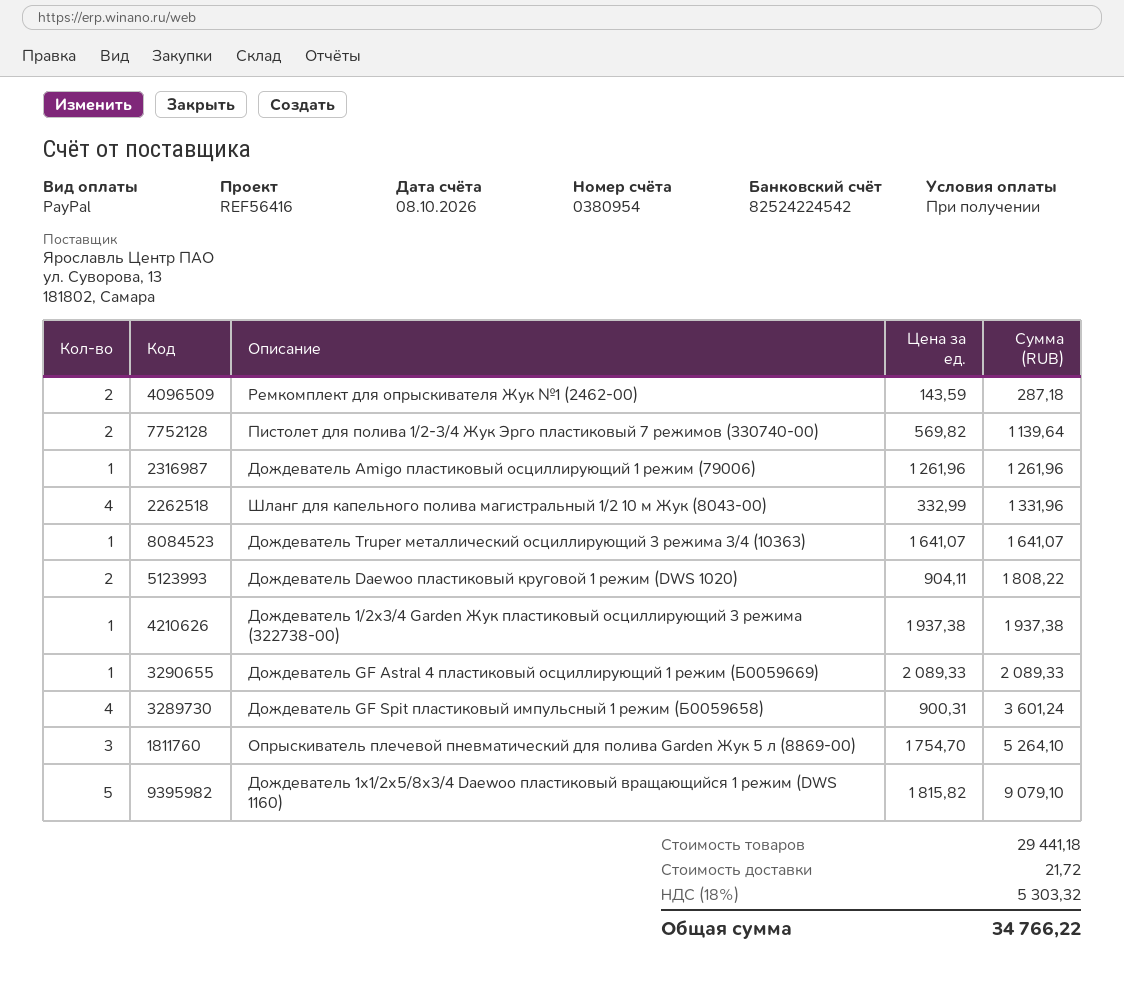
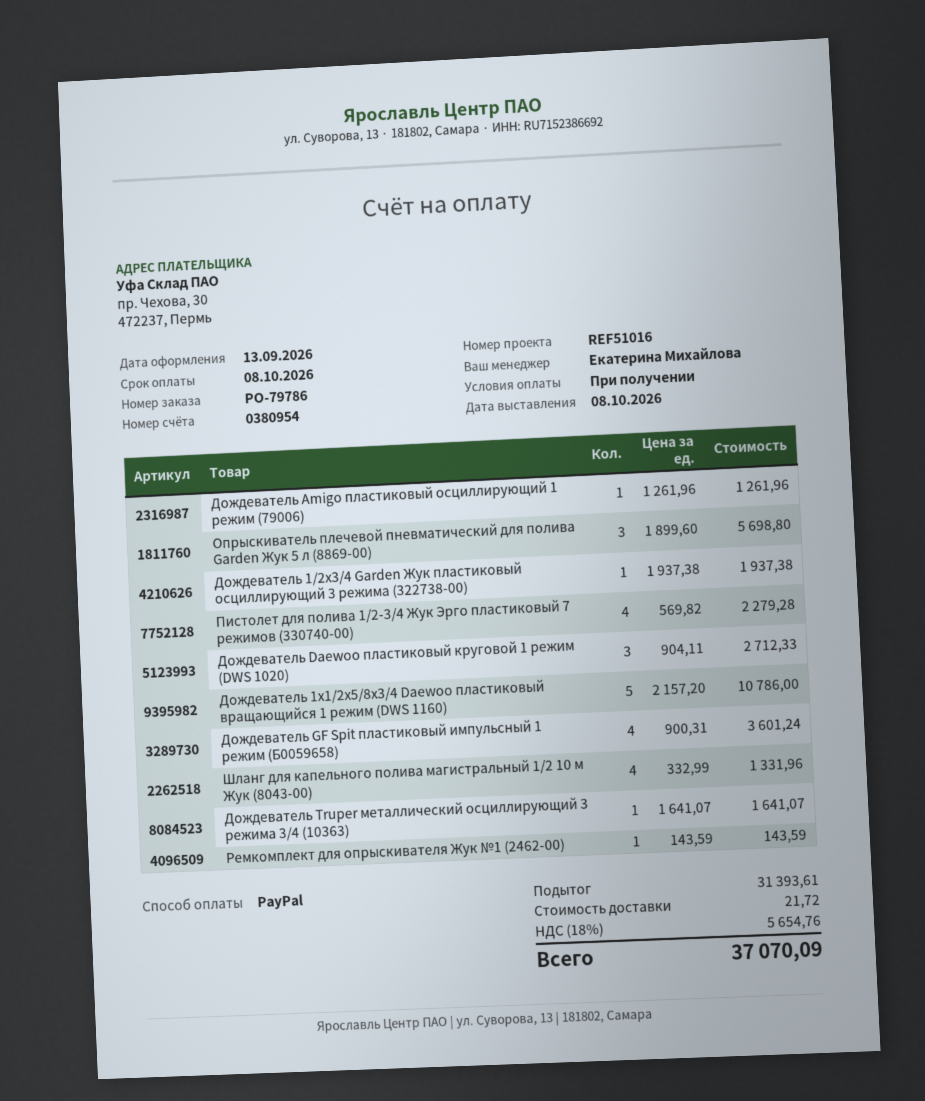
reference: REF56416 -> REF51016
Ремкомплект для опрыскивателя Жук №1 (2462-00): 2 x 143.59 = 287.18 -> 1 x 143.59 = 143.59
Пистолет для полива 1/2-3/4 Жук Эрго пластиковый 7 режимов (330740-00): 2 x 569.82 = 1139.64 -> 4 x 569.82 = 2279.28
Дождеватель Daewoo пластиковый круговой 1 режим (DWS 1020): 2 x 904.11 = 1808.22 -> 3 x 904.11 = 2712.33
Дождеватель GF Astral 4 пластиковый осциллирующий 1 режим (Б0059669): 1 x 2089.33 = 2089.33 -> none
Опрыскиватель плечевой пневматический для полива Garden Жук 5 л (8869-00): 3 x 1754.70 = 5264.10 -> 3 x 1899.60 = 5698.80
Дождеватель 1х1/2х5/8х3/4 Daewoo пластиковый вращающийся 1 режим (DWS 1160): 5 x 1815.82 = 9079.10 -> 5 x 2157.20 = 10786.00
subtotal: 29441.18 -> 31393.61
tax: 18% = 5303.32 -> 18% = 5654.76
total: 34766.22 -> 37070.09

